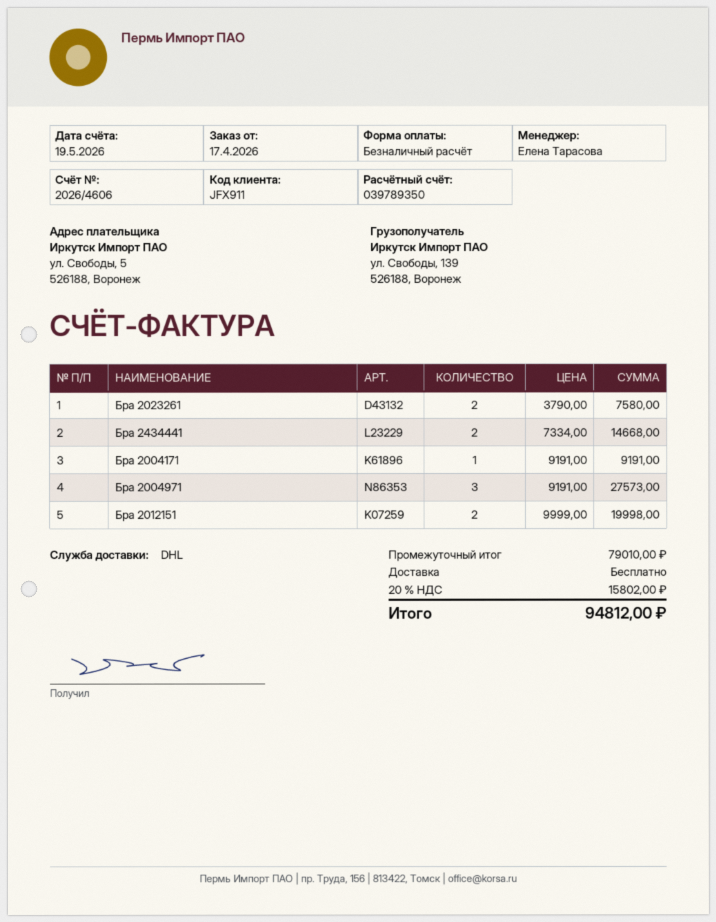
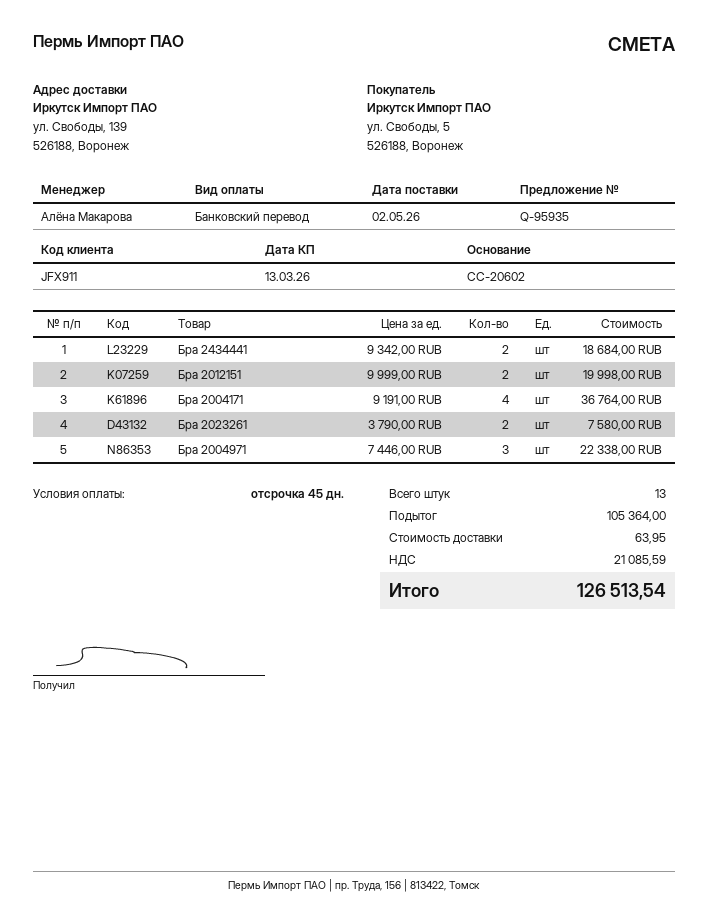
sales rep: Елена Тарасова -> Алёна Макарова
Бра 2434441: 2 x 7334.00 = 14668.00 -> 2 x 9342.00 = 18684.00
Бра 2004171: 1 x 9191.00 = 9191.00 -> 4 x 9191.00 = 36764.00
Бра 2004971: 3 x 9191.00 = 27573.00 -> 3 x 7446.00 = 22338.00
subtotal: 79010.00 -> 105364.00
shipping: 0.00 -> 63.95
tax: 15802.00 -> 21085.59
total: 94812.00 -> 126513.54

